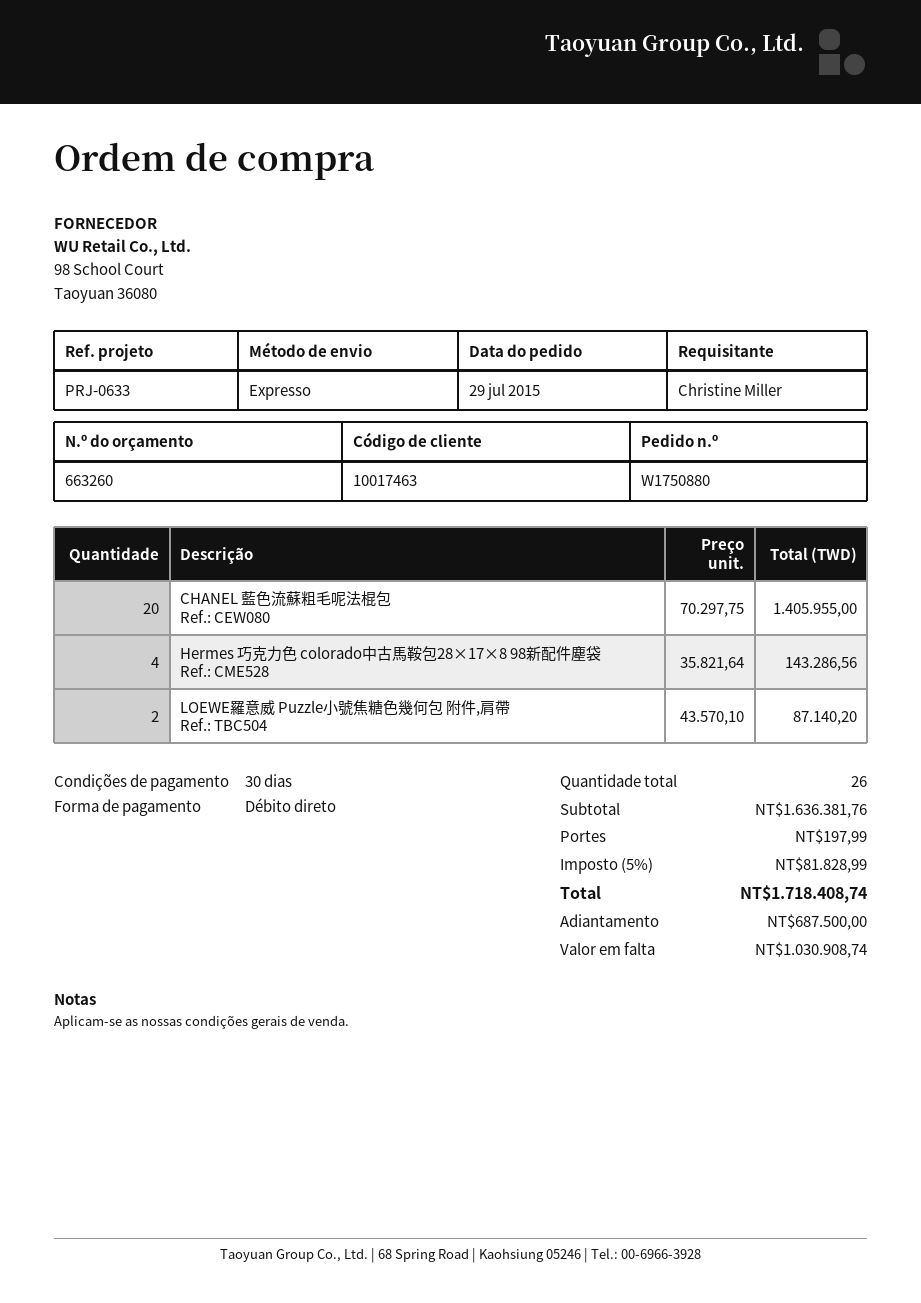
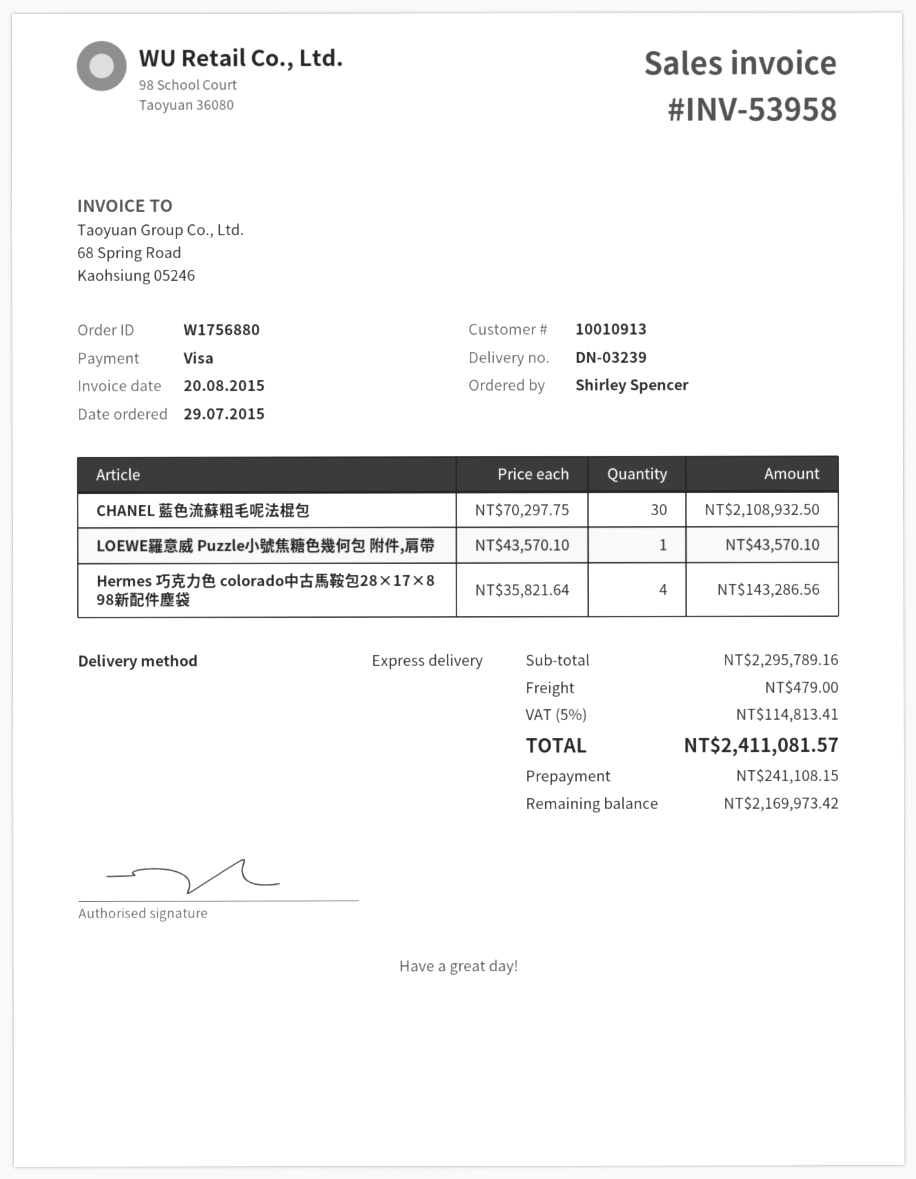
order number: W1750880 -> W1756880
customer number: 10017463 -> 10010913
ordered by: Christine Miller -> Shirley Spencer
payment method: direct debit -> Visa
CHANEL 藍色流蘇粗毛呢法棍包: 20 x 70297.75 = 1405955.00 -> 30 x 70297.75 = 2108932.50
LOEWE羅意威 Puzzle小號焦糖色幾何包 附件,肩帶: 2 x 43570.10 = 87140.20 -> 1 x 43570.10 = 43570.10
subtotal: 1636381.76 -> 2295789.16
shipping: 197.99 -> 479.00
tax: 5% = 81828.99 -> 5% = 114813.41
total: 1718408.74 -> 2411081.57
deposit: 687500.00 -> 241108.15
balance: 1030908.74 -> 2169973.42

